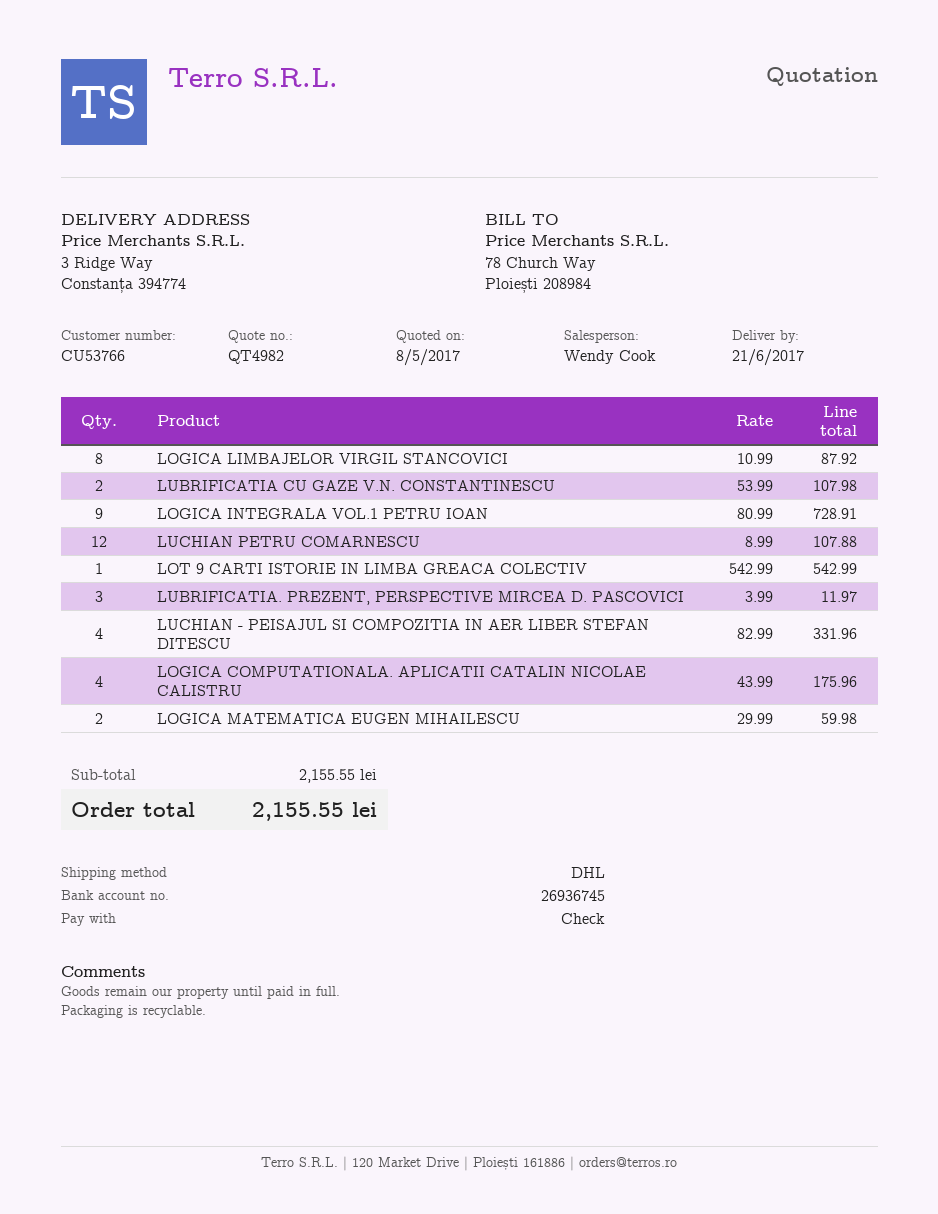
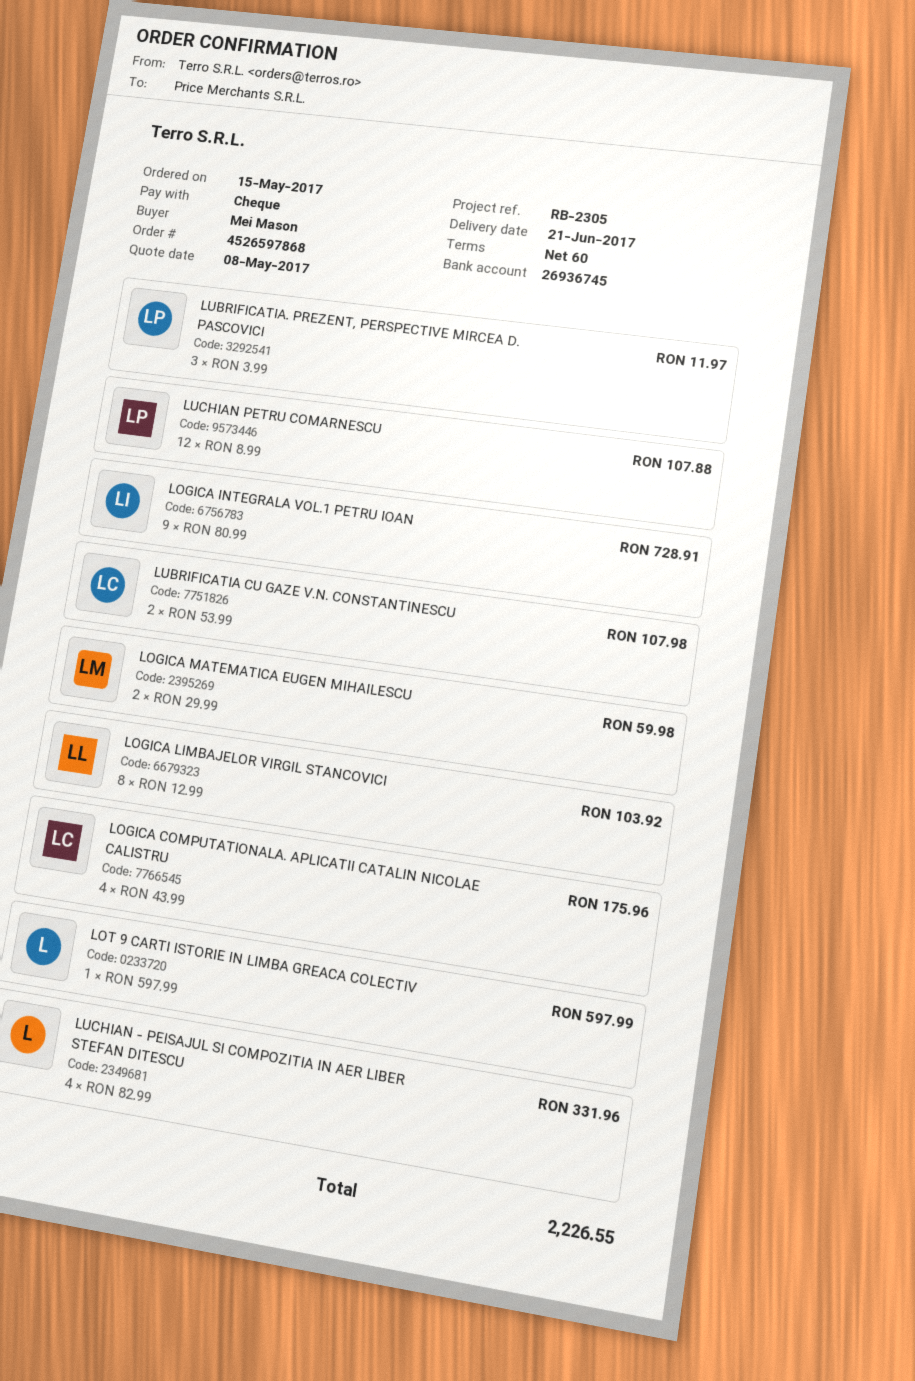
LOGICA LIMBAJELOR VIRGIL STANCOVICI: 8 x 10.99 = 87.92 -> 8 x 12.99 = 103.92
LOT 9 CARTI ISTORIE IN LIMBA GREACA COLECTIV: 1 x 542.99 = 542.99 -> 1 x 597.99 = 597.99
total: 2155.55 -> 2226.55

